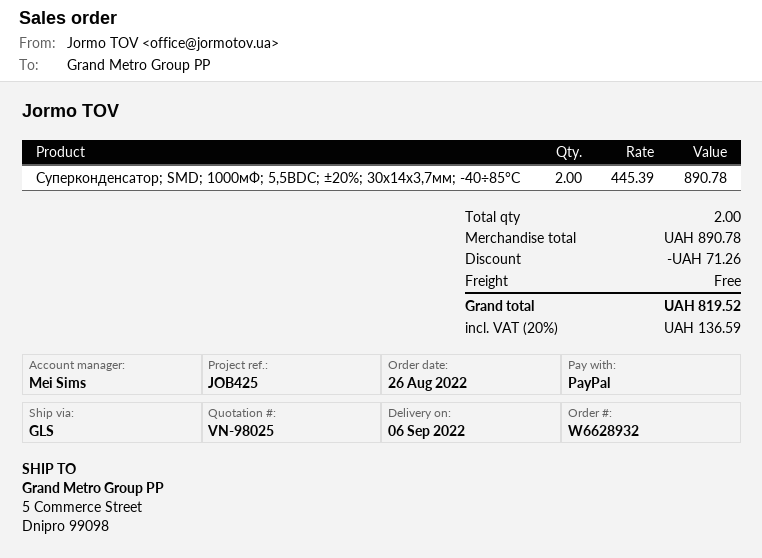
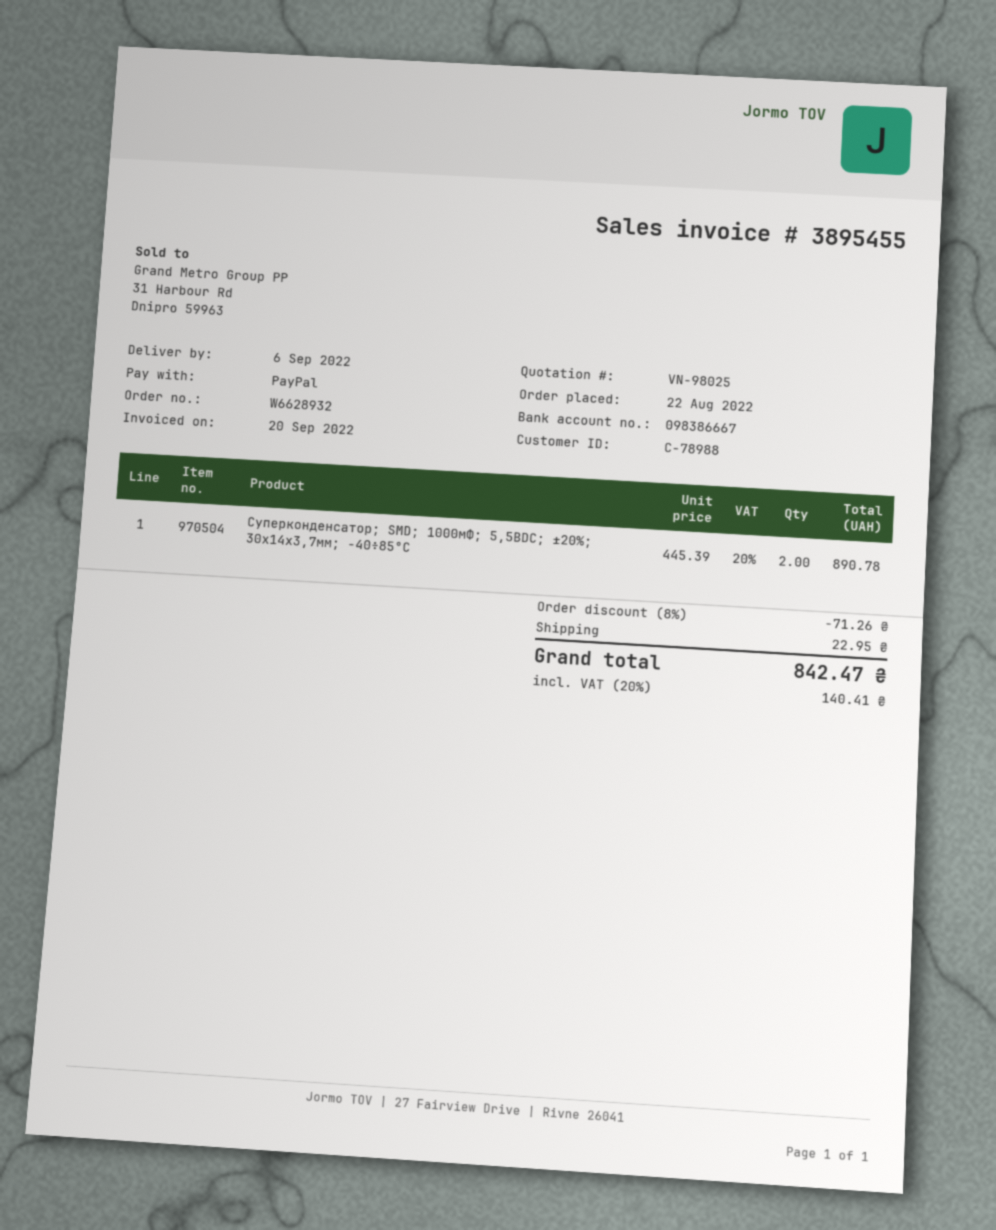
order date: 2022-08-26 -> 2022-08-22
shipping: 0.00 -> 22.95
tax: 20% = 136.59 -> 20% = 140.41
total: 819.52 -> 842.47

